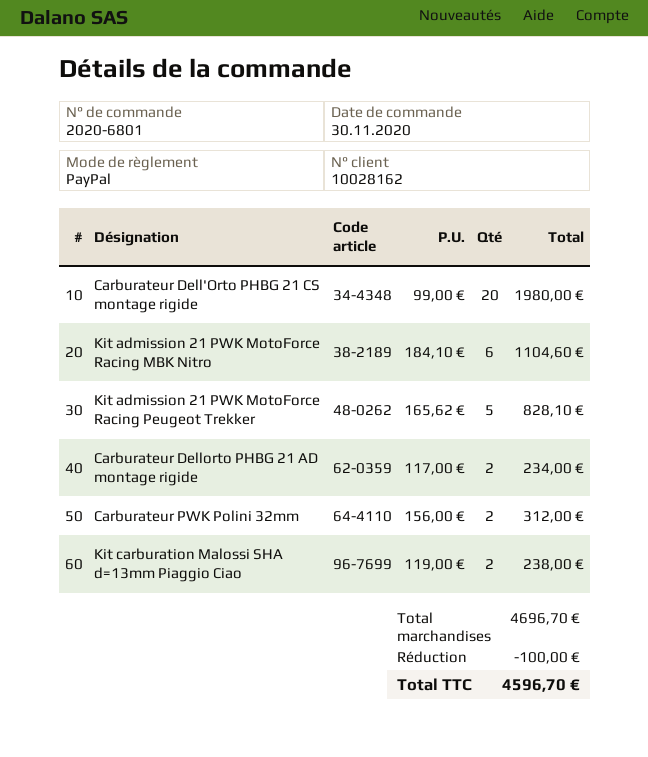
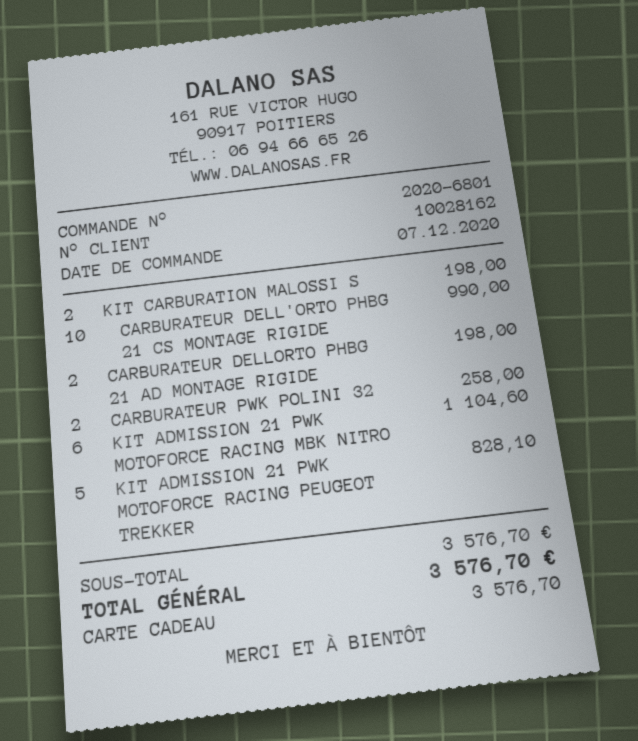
order date: 2020-11-30 -> 2020-12-07
payment method: PayPal -> gift card
Carburateur Dell'Orto PHBG 21 CS montage rigide: 20 for 1980.00 -> 10 for 990.00
Carburateur Dellorto PHBG 21 AD montage rigide: 2 for 234.00 -> 2 for 198.00
Carburateur PWK Polini 32mm: 2 for 312.00 -> 2 for 258.00
Kit carburation Malossi SHA d=13mm Piaggio Ciao: 2 for 238.00 -> 2 for 198.00
subtotal: 4696.70 -> 3576.70
discount: 100.00 -> none
total: 4596.70 -> 3576.70

